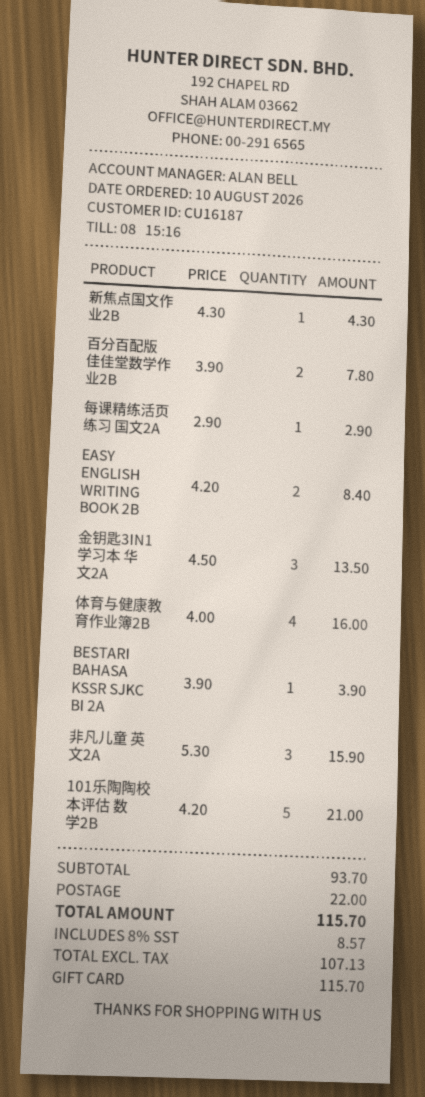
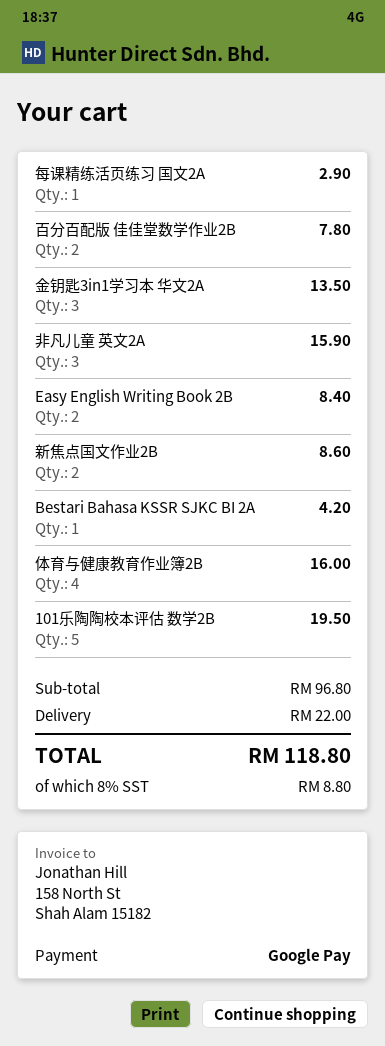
payment method: gift card -> Google Pay
新焦点国文作业2B: 1 for 4.30 -> 2 for 8.60
BESTARI BAHASA KSSR SJKC BI 2A: 1 for 3.90 -> 1 for 4.20
101乐陶陶校本评估 数学2B: 5 for 21.00 -> 5 for 19.50
subtotal: 93.70 -> 96.80
tax: 8% = 8.57 -> 8% = 8.80
total: 115.70 -> 118.80

